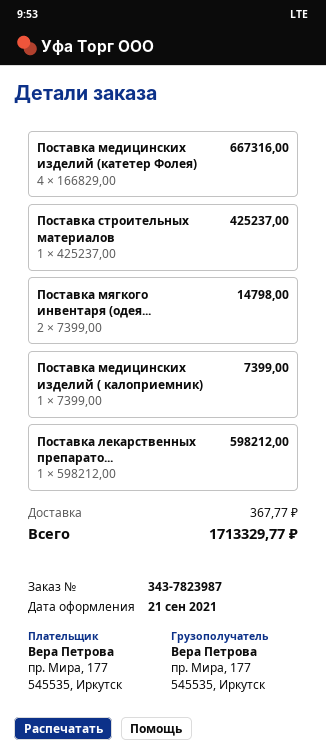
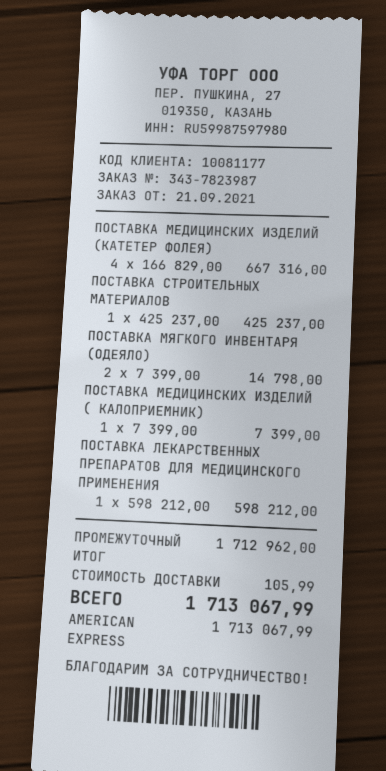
shipping: 367.77 -> 105.99
total: 1713329.77 -> 1713067.99

